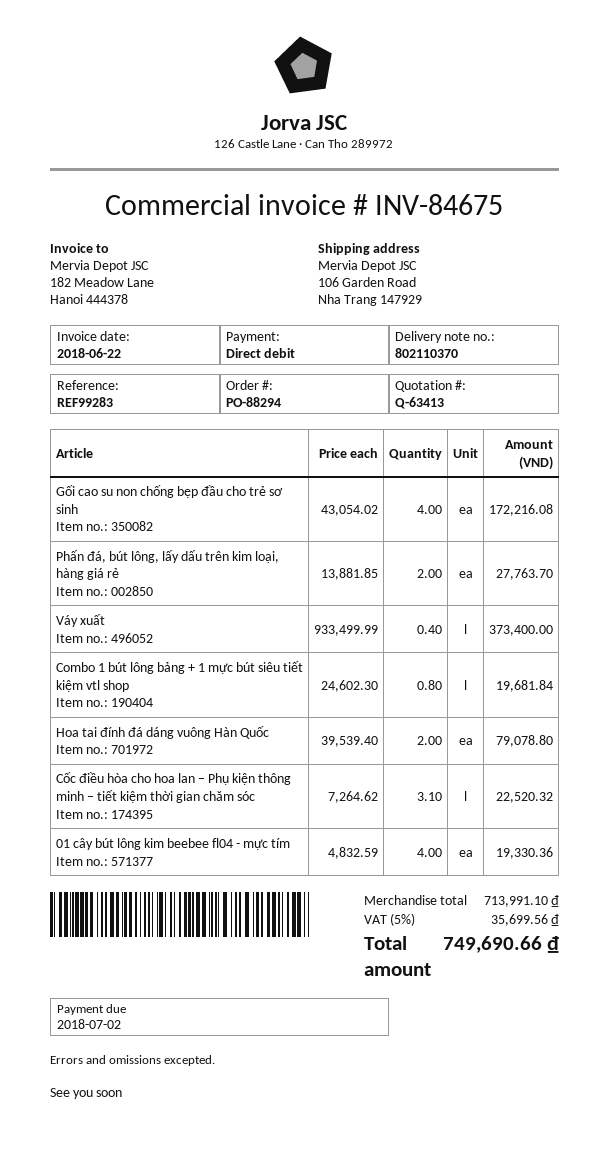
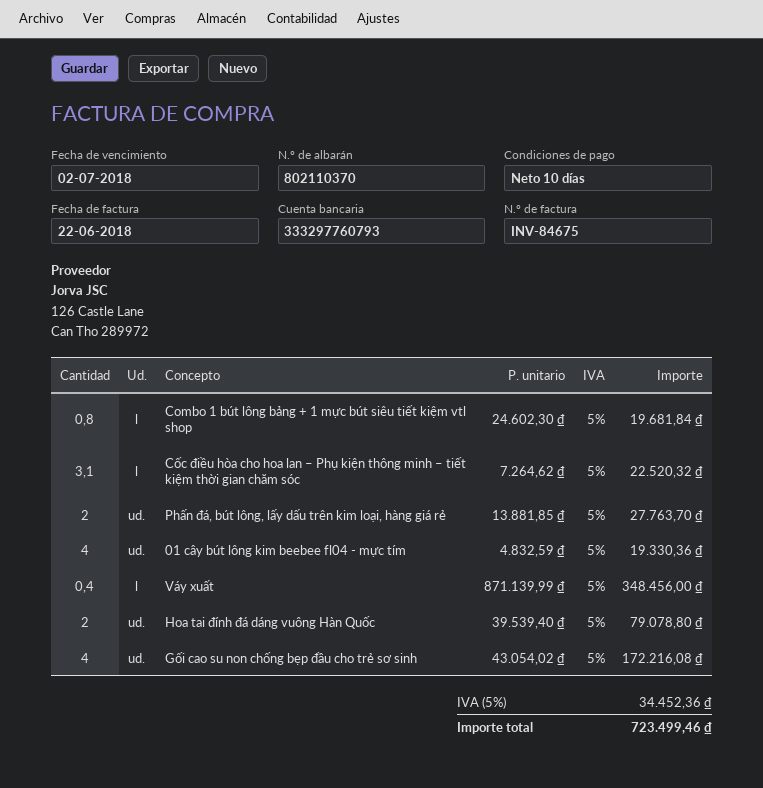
Váy xuất: 0.4 x 933499.99 = 373400.00 -> 0.4 x 871139.99 = 348456.00
tax: 5% = 35699.56 -> 5% = 34452.36
total: 749690.66 -> 723499.46

